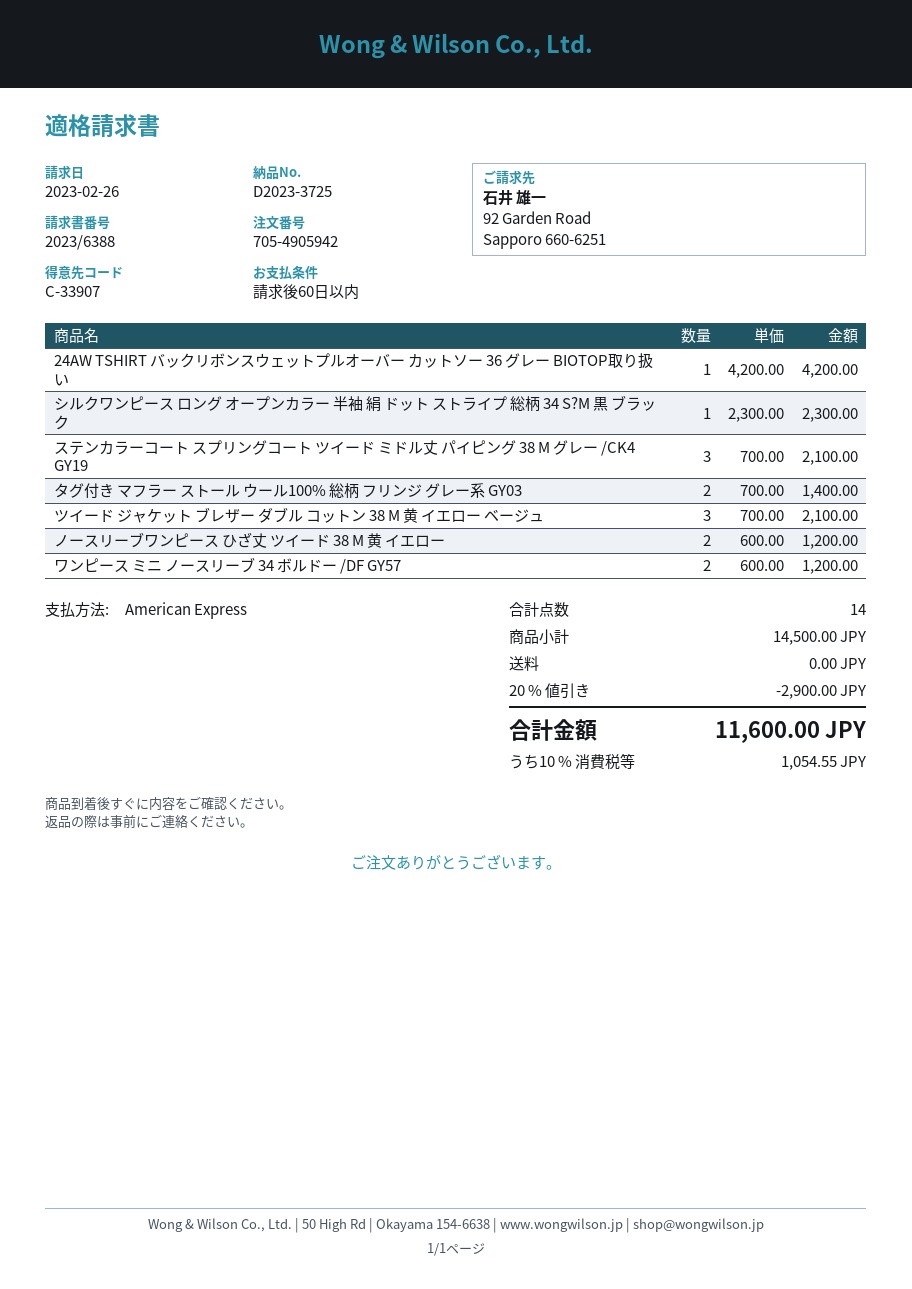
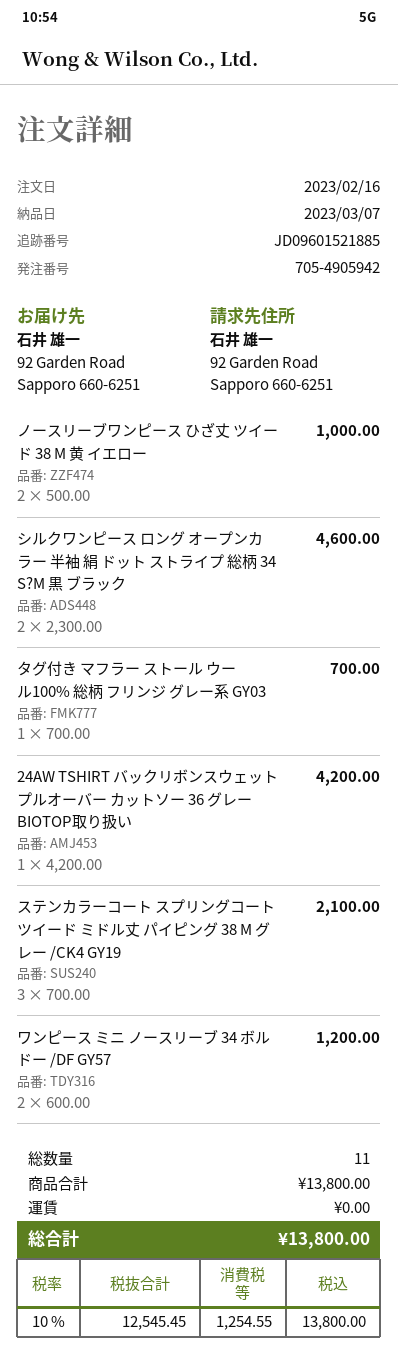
シルクワンピース ロング オープンカラー 半袖 絹 ドット ストライプ 総柄 34 S?M 黒 ブラック: 1 x 2300.00 = 2300.00 -> 2 x 2300.00 = 4600.00
タグ付き マフラー ストール ウール100% 総柄 フリンジ グレー系 GY03: 2 x 700.00 = 1400.00 -> 1 x 700.00 = 700.00
ツイード ジャケット ブレザー ダブル コットン 38 M 黄 イエロー ベージュ: 3 x 700.00 = 2100.00 -> none
ノースリーブワンピース ひざ丈 ツイード 38 M 黄 イエロー: 2 x 600.00 = 1200.00 -> 2 x 500.00 = 1000.00
total quantity: 14 -> 11
subtotal: 14500.00 -> 13800.00
discount: 20% = 2900.00 -> none
tax: 10% = 1054.55 -> 10% = 1254.55
total: 11600.00 -> 13800.00

